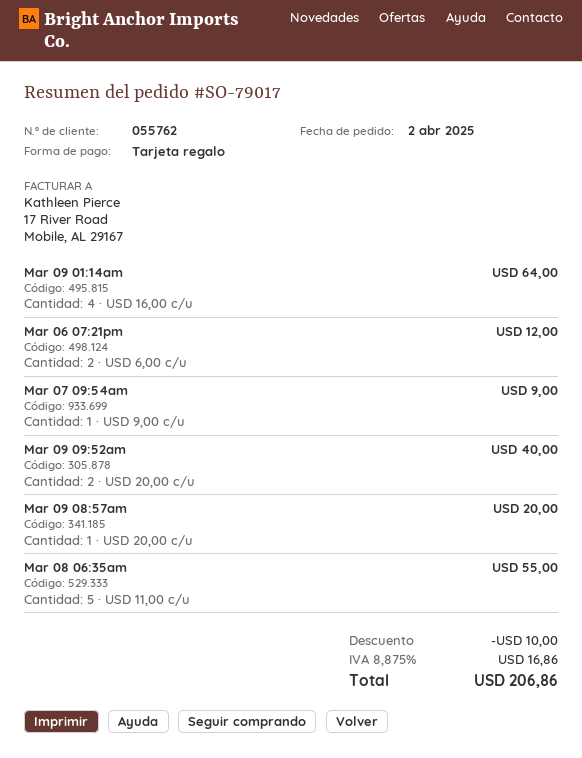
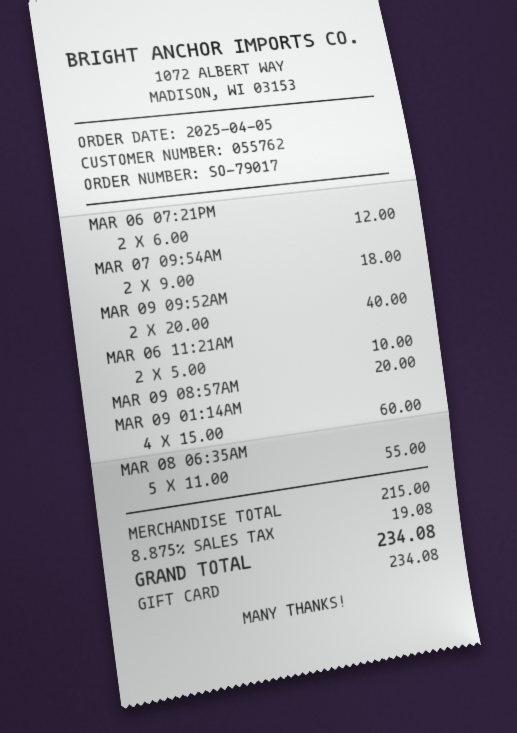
order date: 2025-04-02 -> 2025-04-05
Mar 09 01:14am: 4 x 16.00 = 64.00 -> 4 x 15.00 = 60.00
Mar 07 09:54am: 1 x 9.00 = 9.00 -> 2 x 9.00 = 18.00
MAR 06 11:21AM: none -> 2 x 5.00 = 10.00
discount: 10.00 -> none
tax: 8.875% = 16.86 -> 8.875% = 19.08
total: 206.86 -> 234.08

